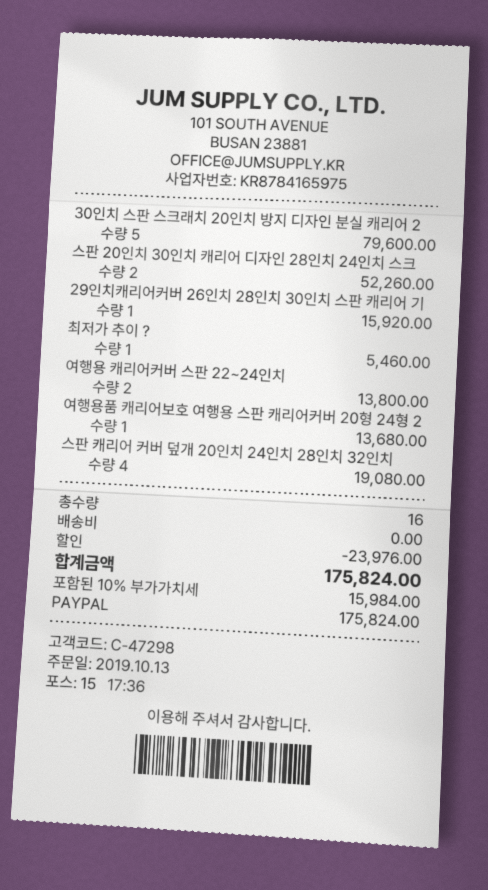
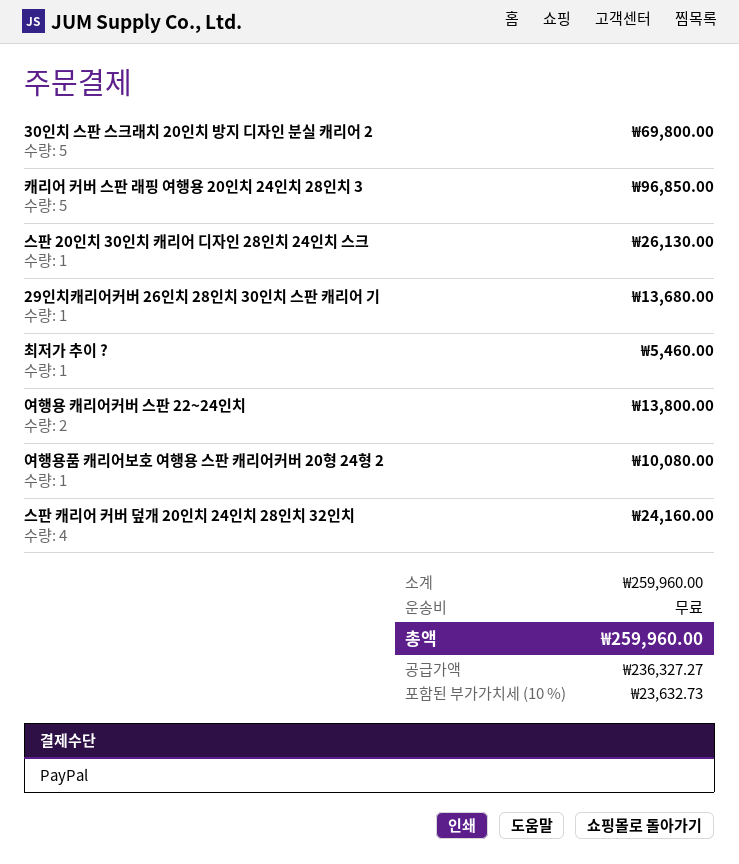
30인치 스판 스크래치 20인치 방지 디자인 분실 캐리어 2: 5 for 79600.00 -> 5 for 69800.00
스판 20인치 30인치 캐리어 디자인 28인치 24인치 스크: 2 for 52260.00 -> 1 for 26130.00
29인치캐리어커버 26인치 28인치 30인치 스판 캐리어 기: 1 for 15920.00 -> 1 for 13680.00
여행용품 캐리어보호 여행용 스판 캐리어커버 20형 24형 2: 1 for 13680.00 -> 1 for 10080.00
스판 캐리어 커버 덮개 20인치 24인치 28인치 32인치: 4 for 19080.00 -> 4 for 24160.00
캐리어 커버 스판 래핑 여행용 20인치 24인치 28인치 3: none -> 5 for 96850.00
discount: 23976.00 -> none
tax: 10% = 15984.00 -> 10% = 23632.73
total: 175824.00 -> 259960.00

